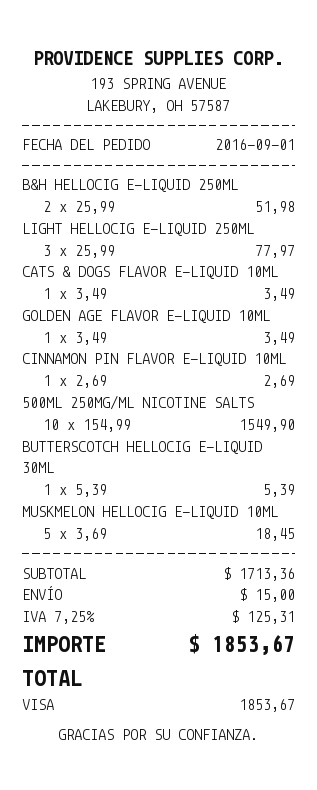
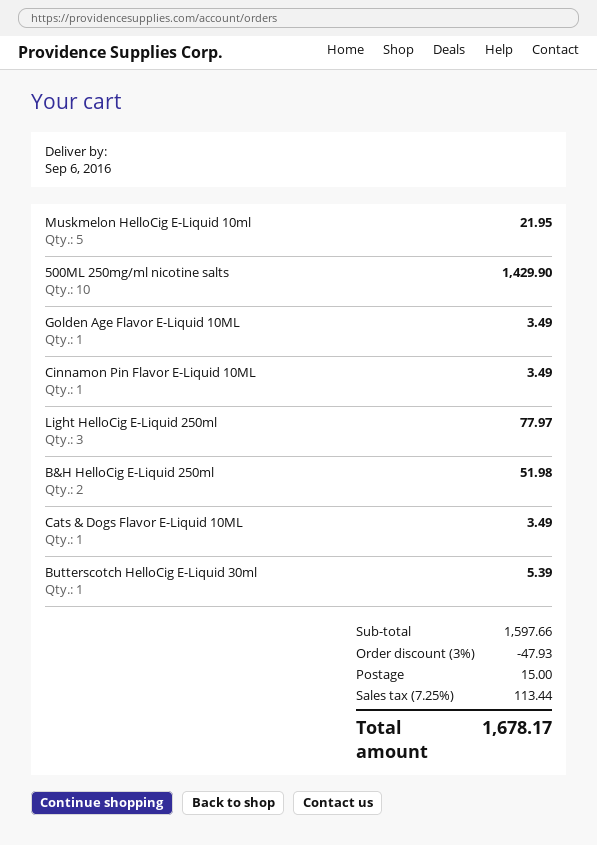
CINNAMON PIN FLAVOR E-LIQUID 10ML: 1 for 2.69 -> 1 for 3.49
500ML 250MG/ML NICOTINE SALTS: 10 for 1549.90 -> 10 for 1429.90
MUSKMELON HELLOCIG E-LIQUID 10ML: 5 for 18.45 -> 5 for 21.95
subtotal: 1713.36 -> 1597.66
discount: none -> 3% = 47.93
tax: 7.25% = 125.31 -> 7.25% = 113.44
total: 1853.67 -> 1678.17

